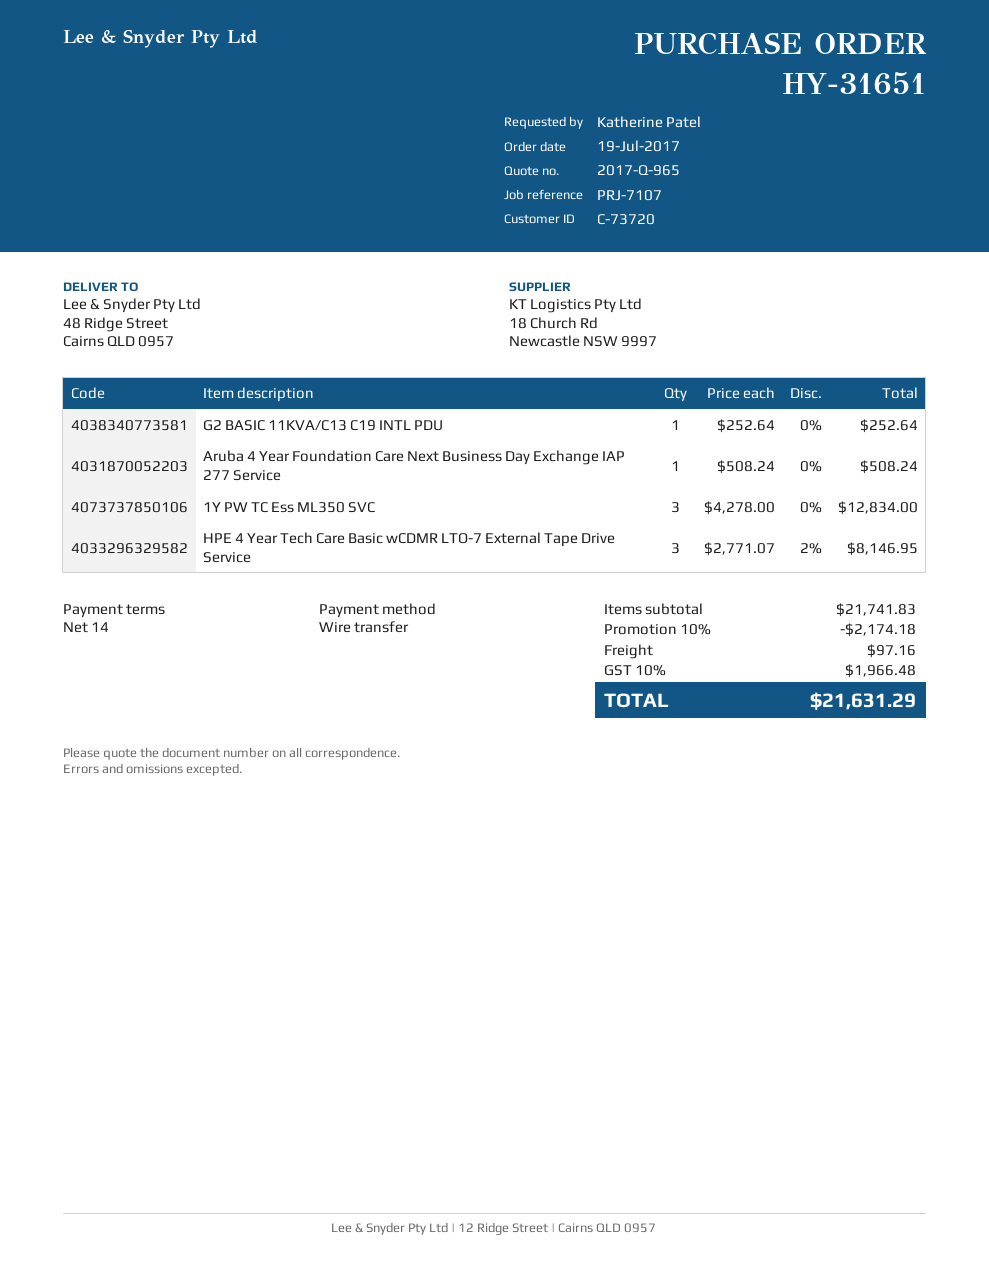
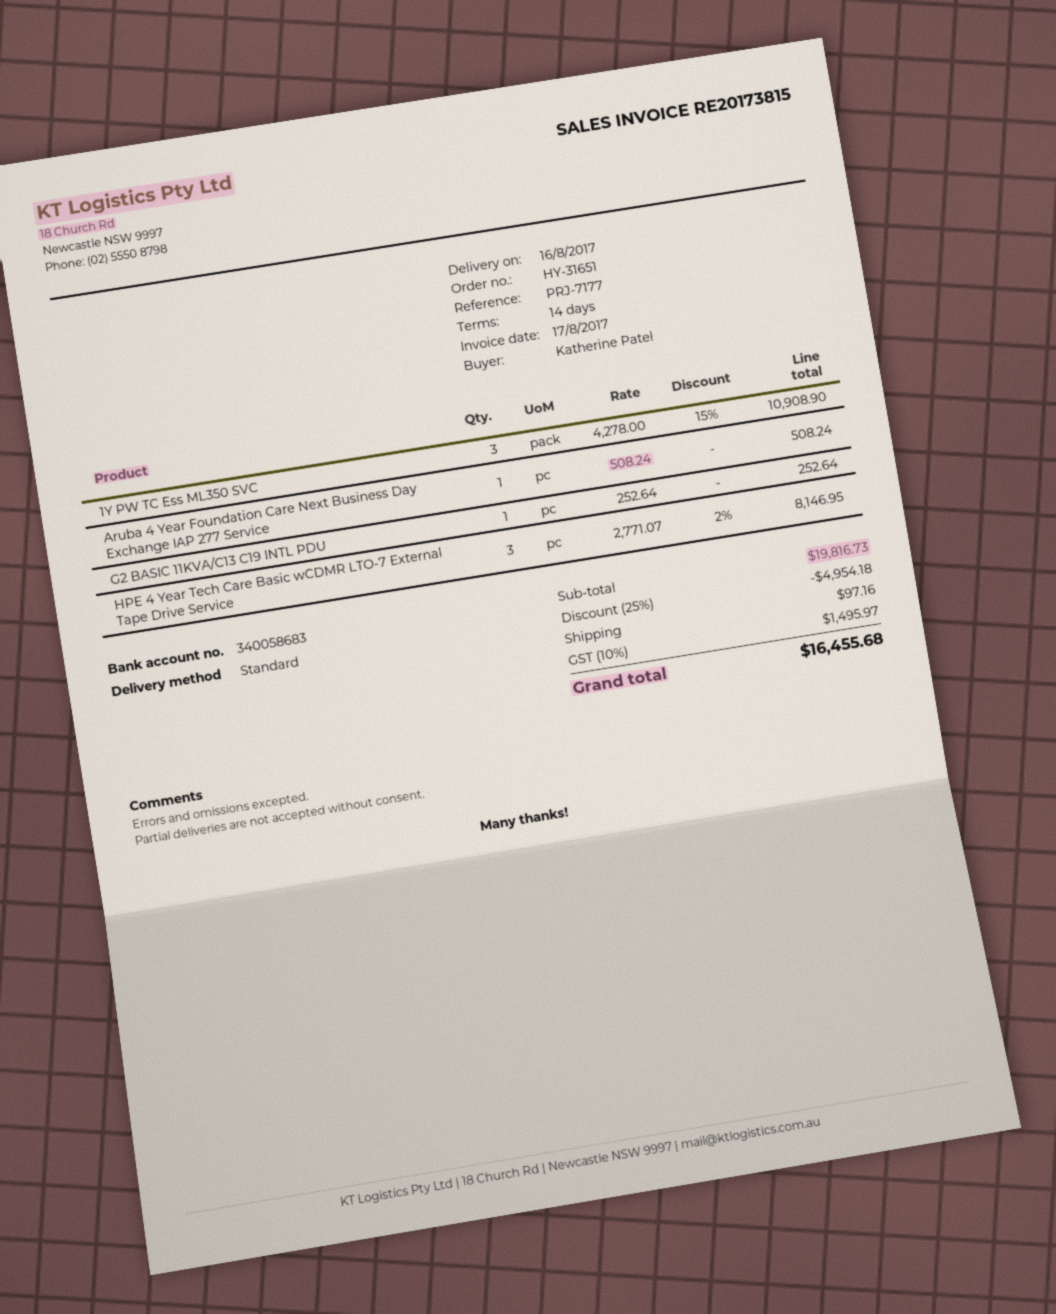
reference: PRJ-7107 -> PRJ-7177
1Y PW TC Ess ML350 SVC: 3 x 4278.00 = 12834.00 -> 3 x 4278.00 - 15% = 10908.90
subtotal: 21741.83 -> 19816.73
discount: 10% = 2174.18 -> 25% = 4954.18
tax: 10% = 1966.48 -> 10% = 1495.97
total: 21631.29 -> 16455.68

